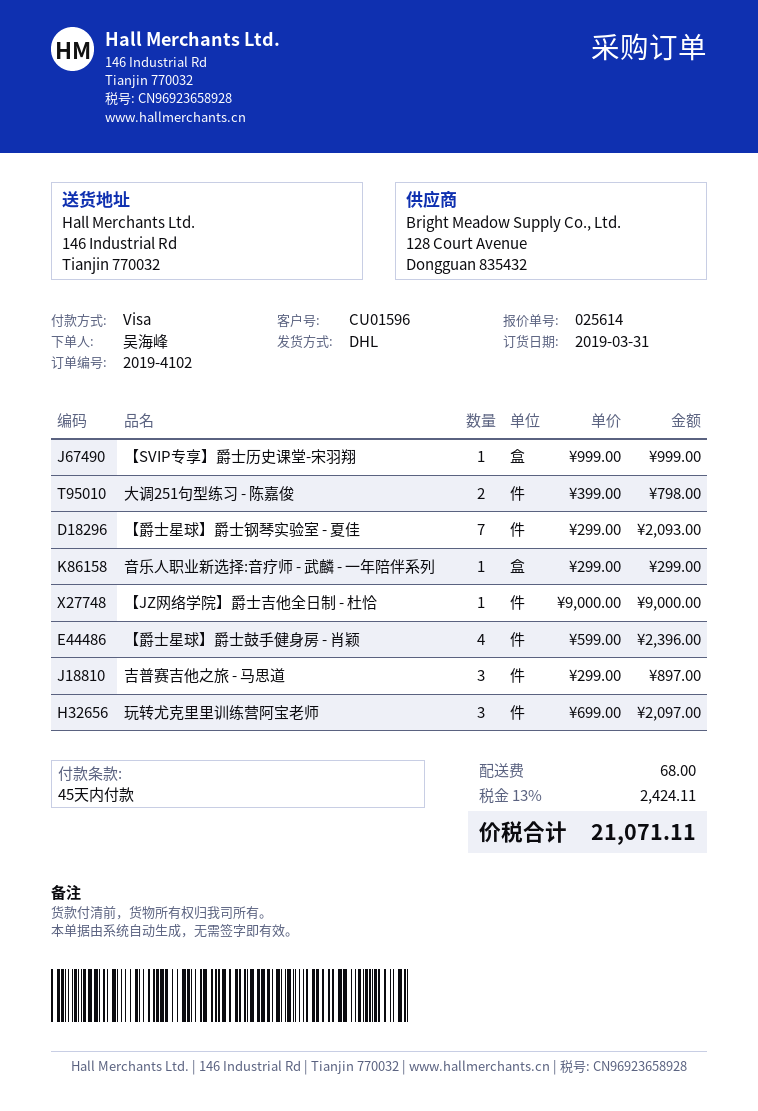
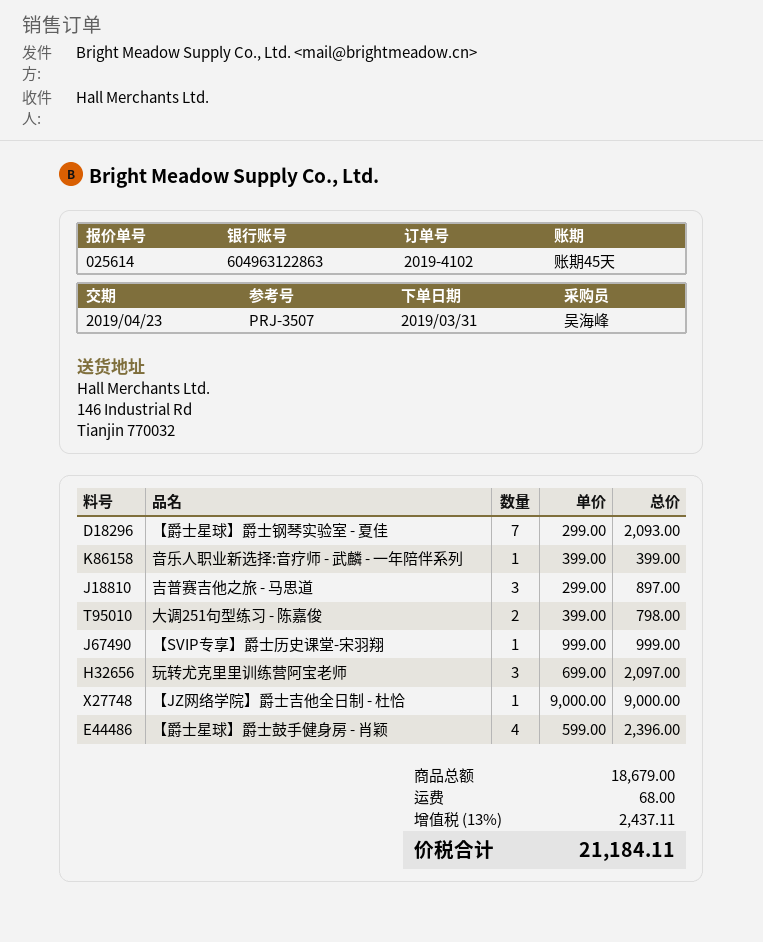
音乐人职业新选择:音疗师 - 武麟 - 一年陪伴系列: 1 x 299.00 = 299.00 -> 1 x 399.00 = 399.00
tax: 13% = 2424.11 -> 13% = 2437.11
total: 21071.11 -> 21184.11

